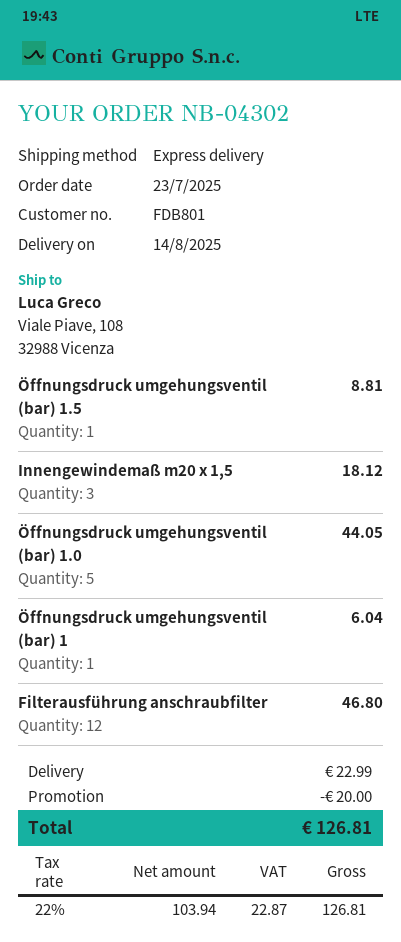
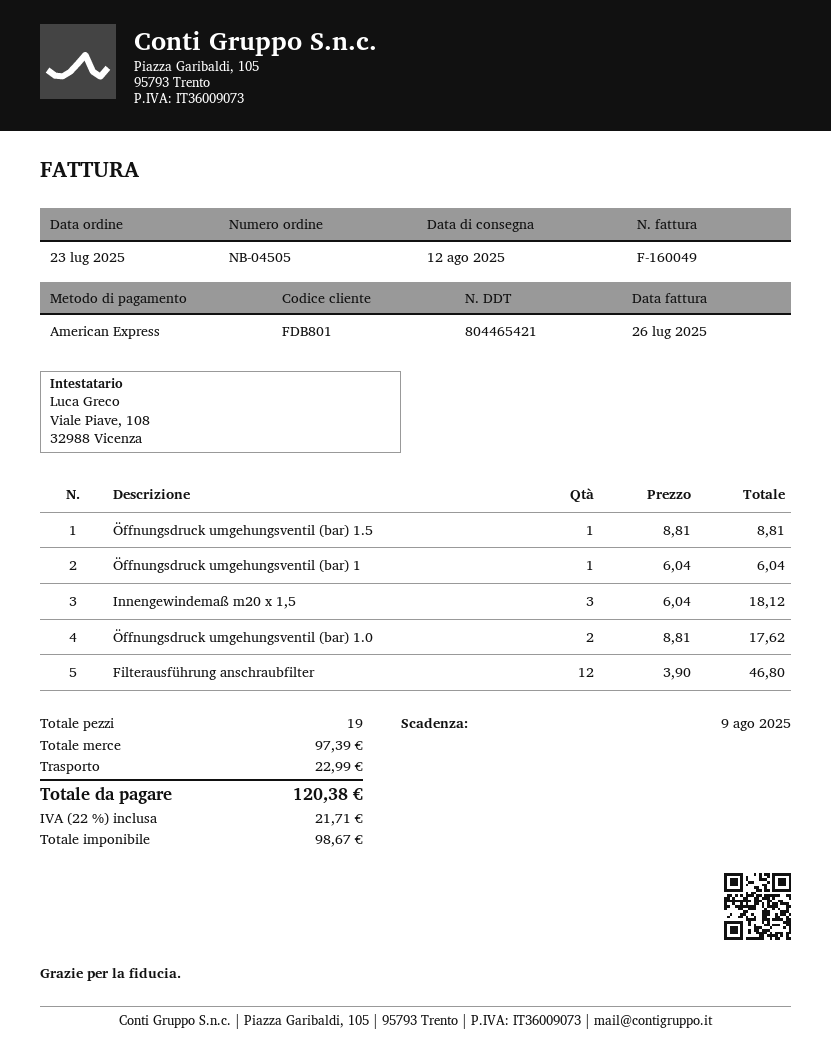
order number: NB-04302 -> NB-04505
delivery date: 2025-08-14 -> 2025-08-12
Öffnungsdruck umgehungsventil (bar) 1.0: 5 for 44.05 -> 2 for 17.62
discount: 20.00 -> none
net: 103.94 -> 98.67
tax: 22% = 22.87 -> 22% = 21.71
total: 126.81 -> 120.38

